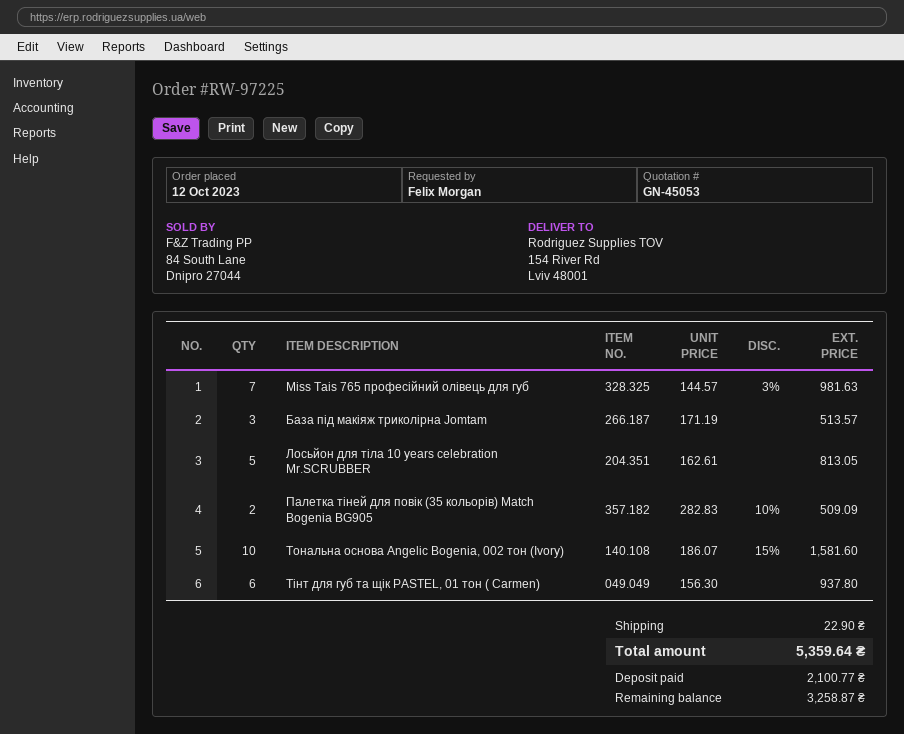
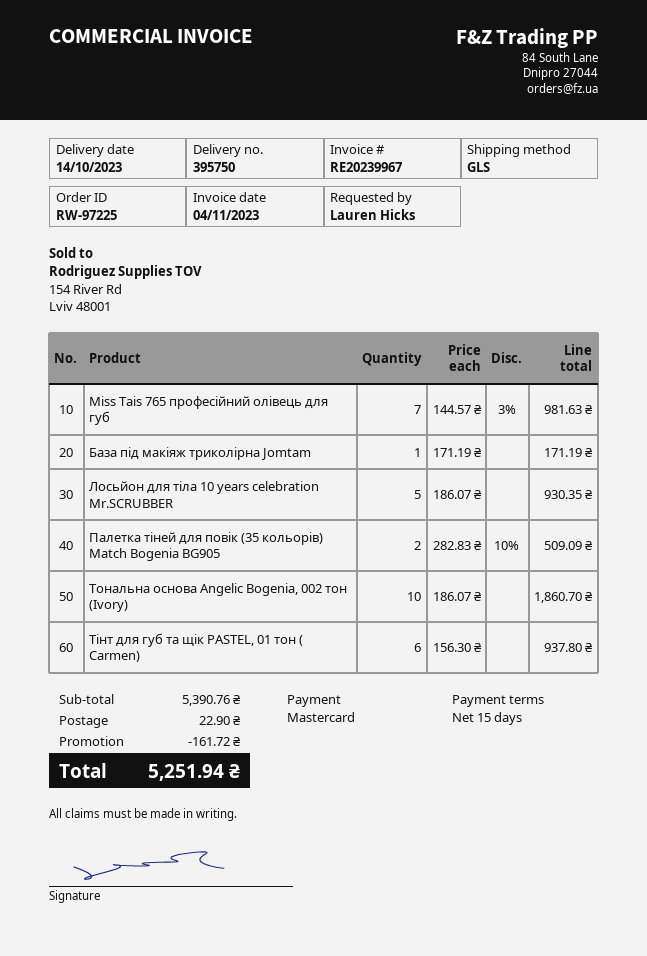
ordered by: Felix Morgan -> Lauren Hicks
База під макіяж триколірна Jomtam: 3 x 171.19 = 513.57 -> 1 x 171.19 = 171.19
Лосьйон для тіла 10 years celebration Mr.SCRUBBER: 5 x 162.61 = 813.05 -> 5 x 186.07 = 930.35
Тональна основа Angelic Bogenia, 002 тон (Ivory): 10 x 186.07 - 15% = 1581.60 -> 10 x 186.07 = 1860.70
discount: none -> 161.72
total: 5359.64 -> 5251.94

